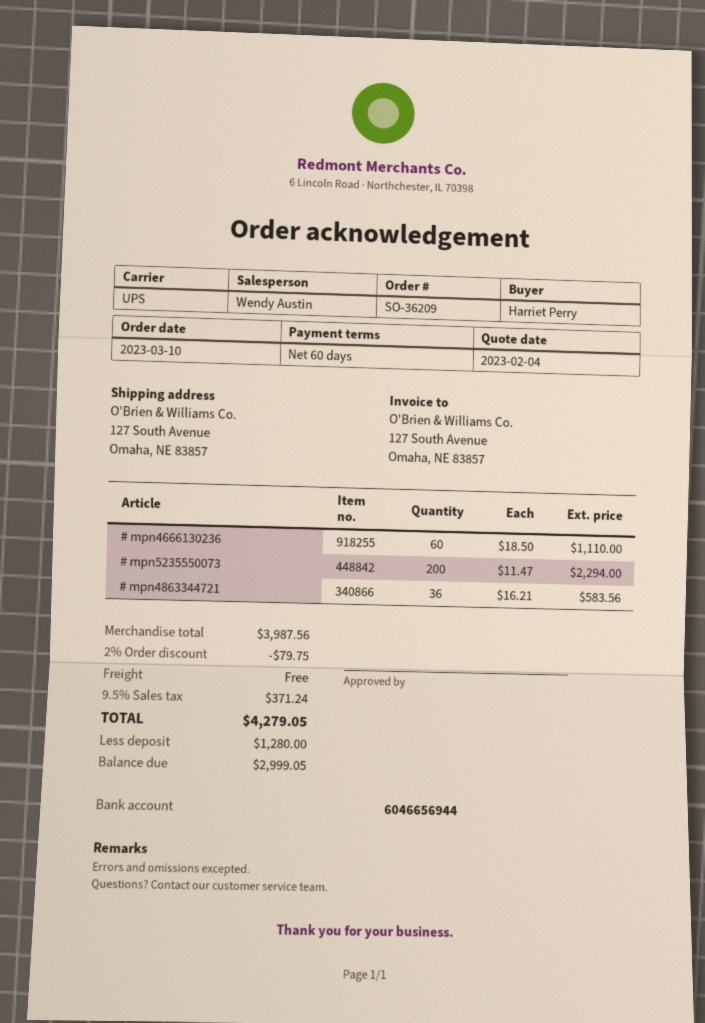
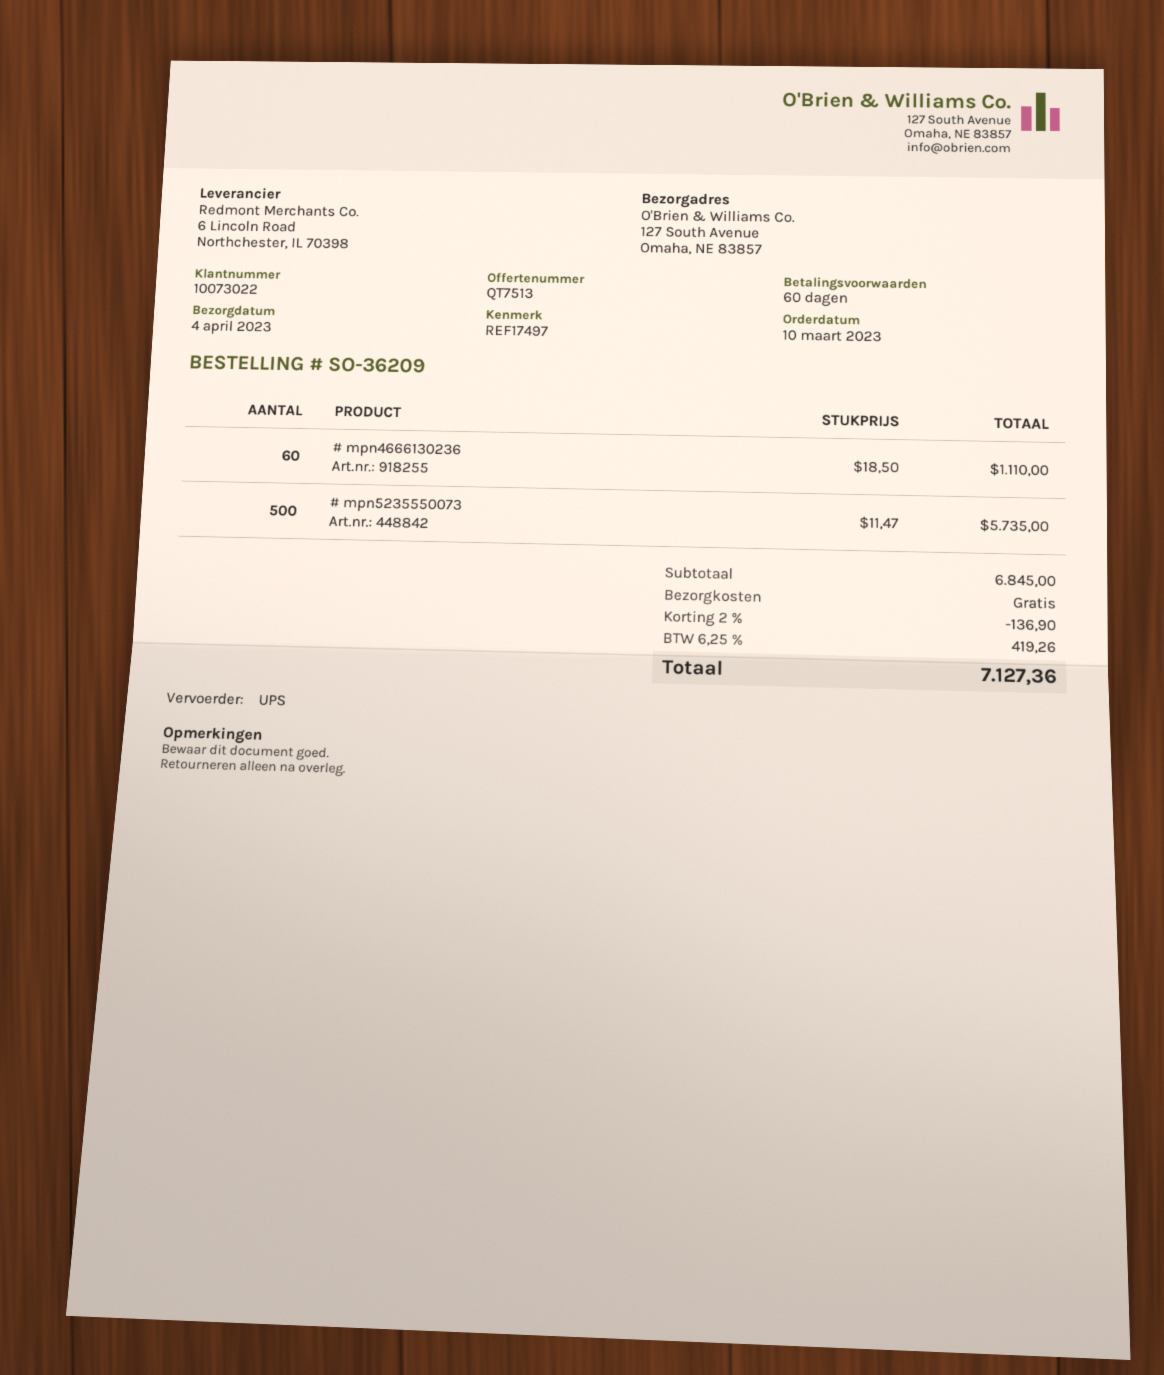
# mpn5235550073: 200 x 11.47 = 2294.00 -> 500 x 11.47 = 5735.00
# mpn4863344721: 36 x 16.21 = 583.56 -> none
subtotal: 3987.56 -> 6845.00
discount: 2% = 79.75 -> 2% = 136.90
tax: 9.5% = 371.24 -> 6.25% = 419.26
total: 4279.05 -> 7127.36

